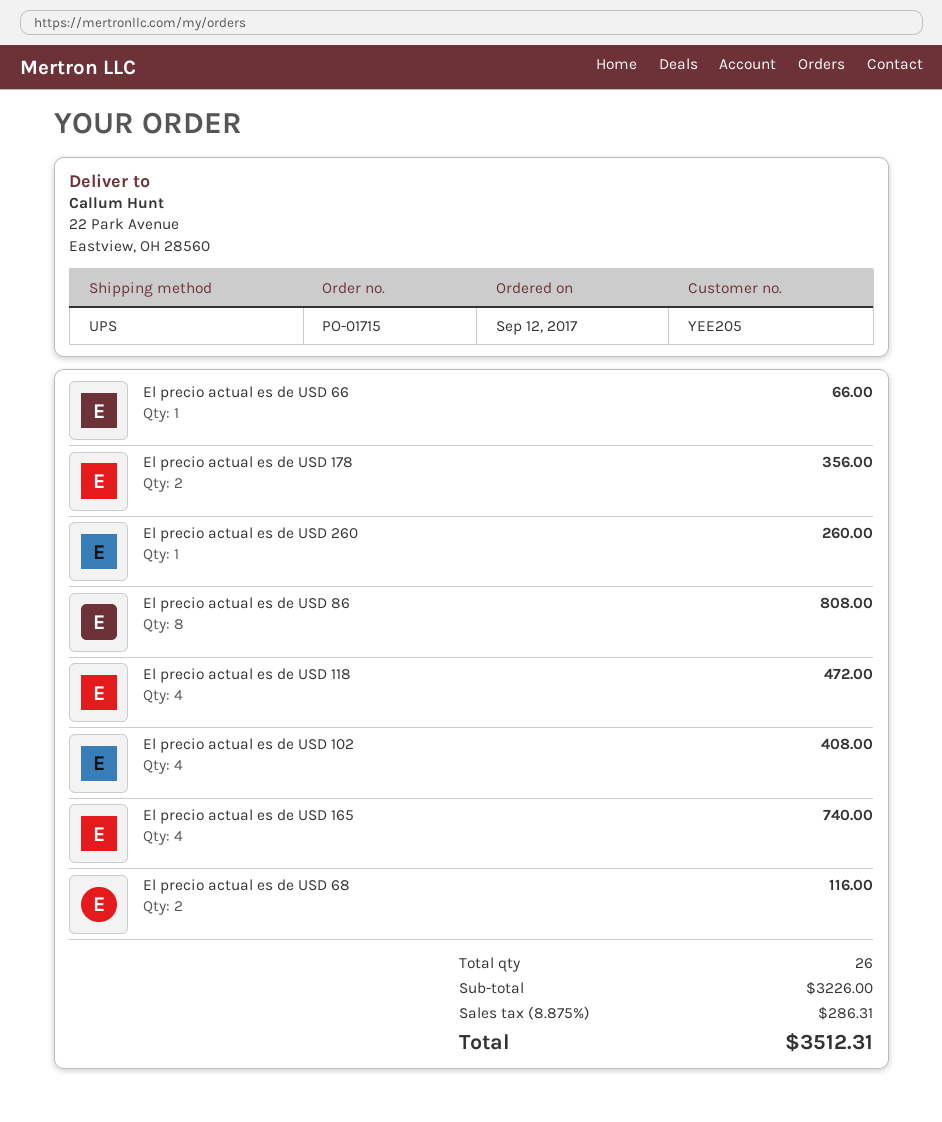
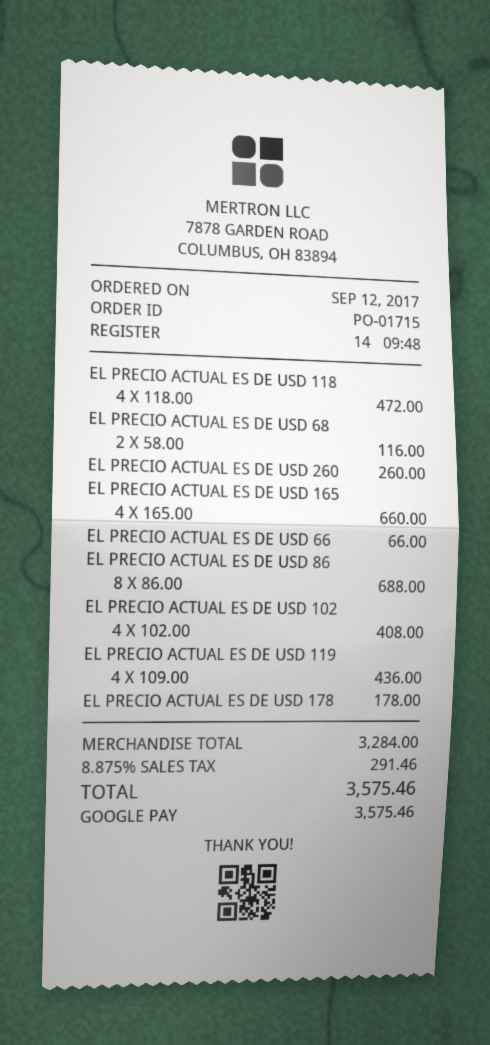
El precio actual es de USD 178: 2 for 356.00 -> 1 for 178.00
El precio actual es de USD 86: 8 for 808.00 -> 8 for 688.00
El precio actual es de USD 165: 4 for 740.00 -> 4 for 660.00
EL PRECIO ACTUAL ES DE USD 119: none -> 4 for 436.00
subtotal: 3226.00 -> 3284.00
tax: 8.875% = 286.31 -> 8.875% = 291.46
total: 3512.31 -> 3575.46

